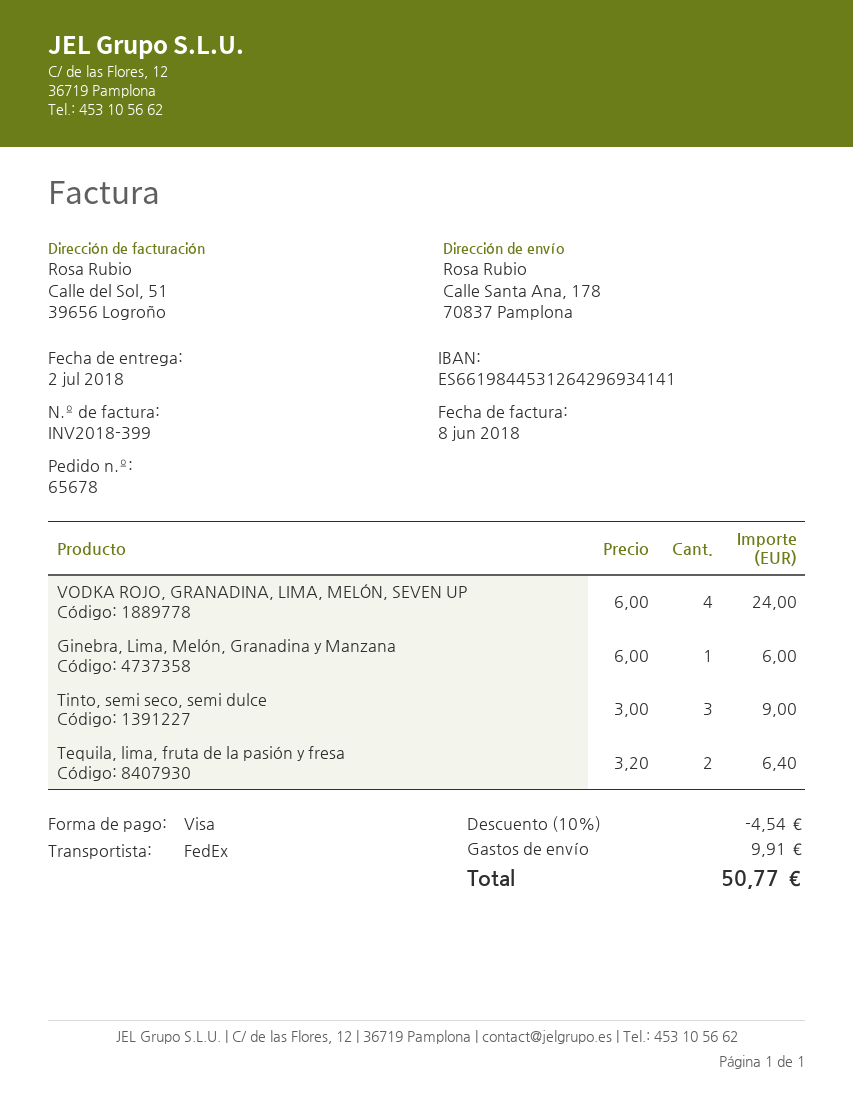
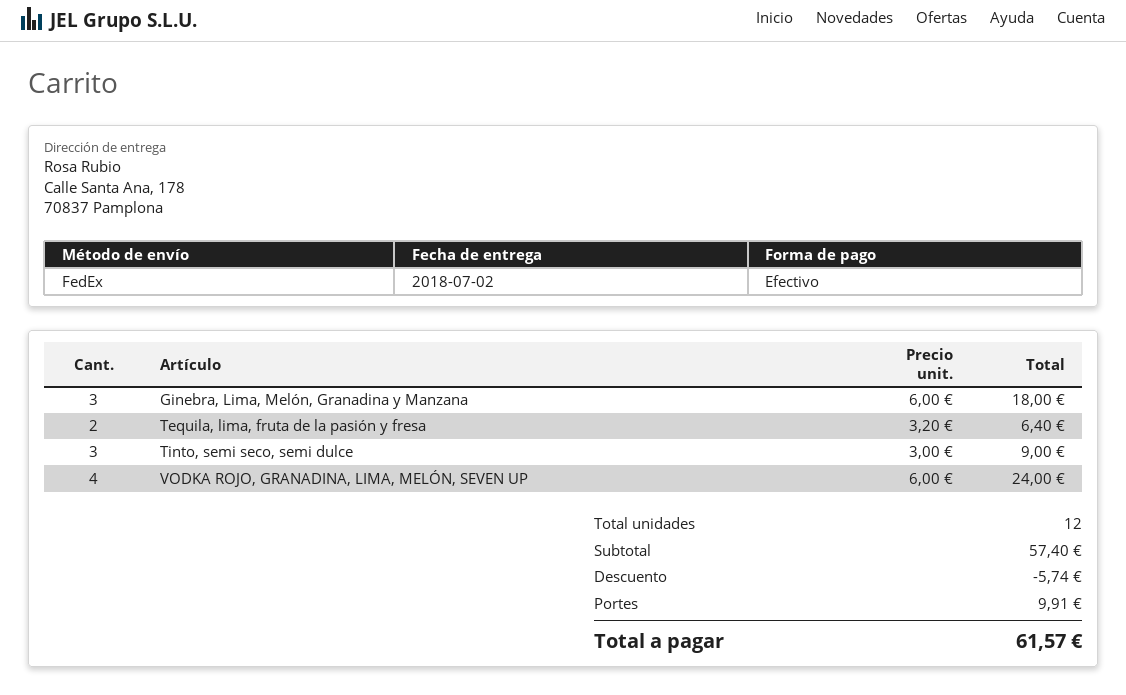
payment method: Visa -> cash
Ginebra, Lima, Melón, Granadina y Manzana: 1 x 6.00 = 6.00 -> 3 x 6.00 = 18.00
discount: 4.54 -> 5.74
total: 50.77 -> 61.57

